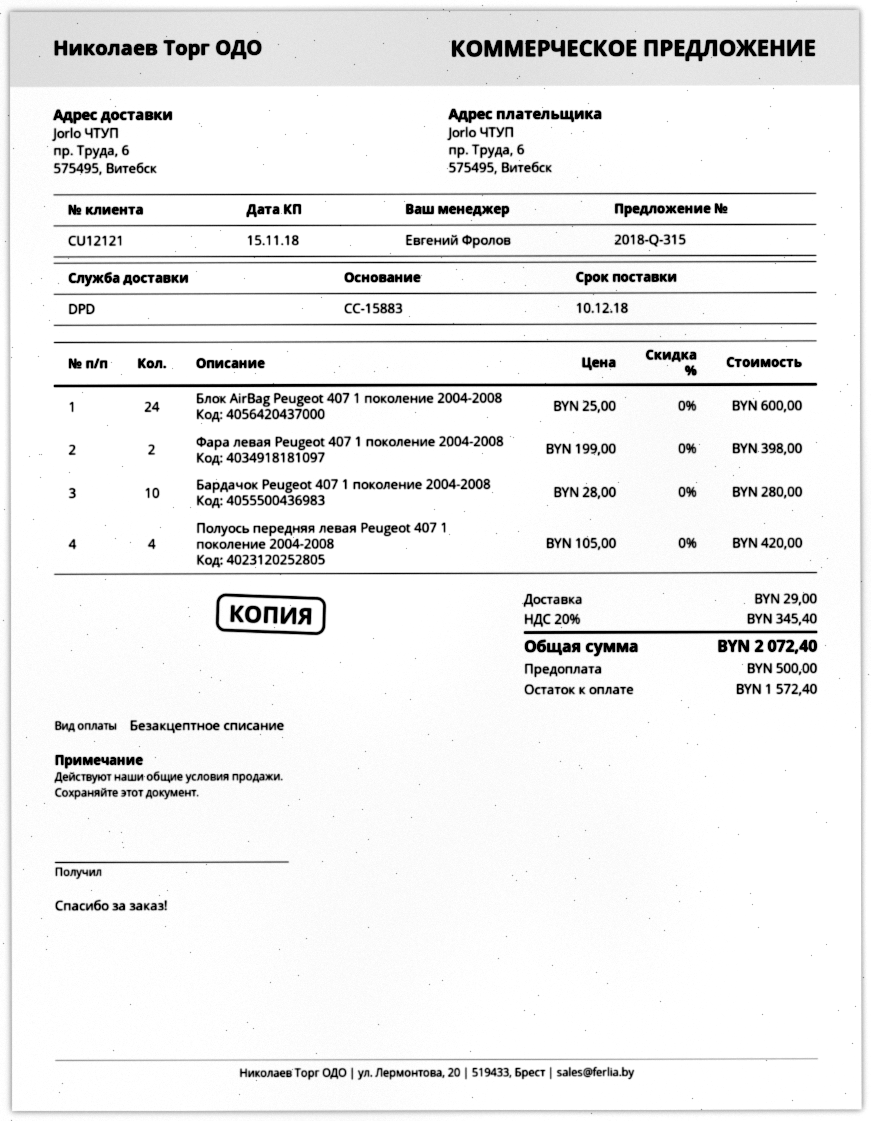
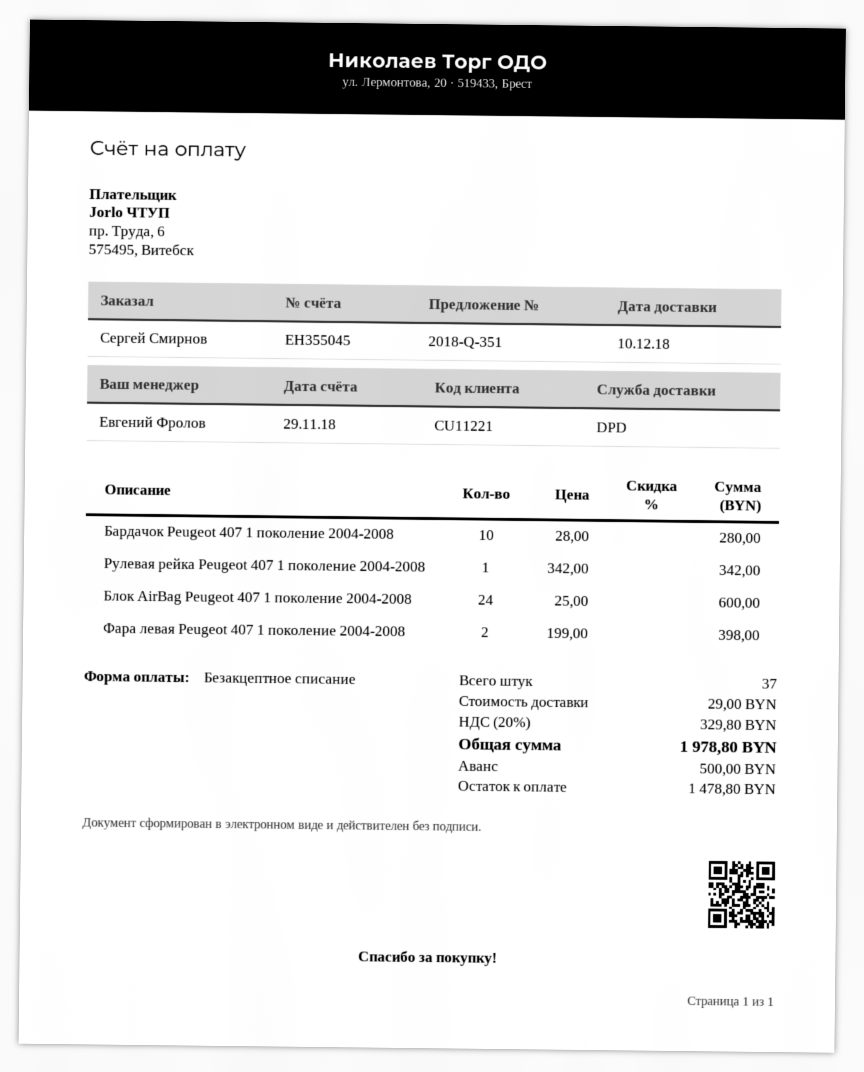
quote number: 2018-Q-315 -> 2018-Q-351
customer number: CU12121 -> CU11221
Полуось передняя левая Peugeot 407 1 поколение 2004-2008: 4 x 105.00 = 420.00 -> none
Рулевая рейка Peugeot 407 1 поколение 2004-2008: none -> 1 x 342.00 = 342.00
tax: 20% = 345.40 -> 20% = 329.80
total: 2072.40 -> 1978.80
balance: 1572.40 -> 1478.80

